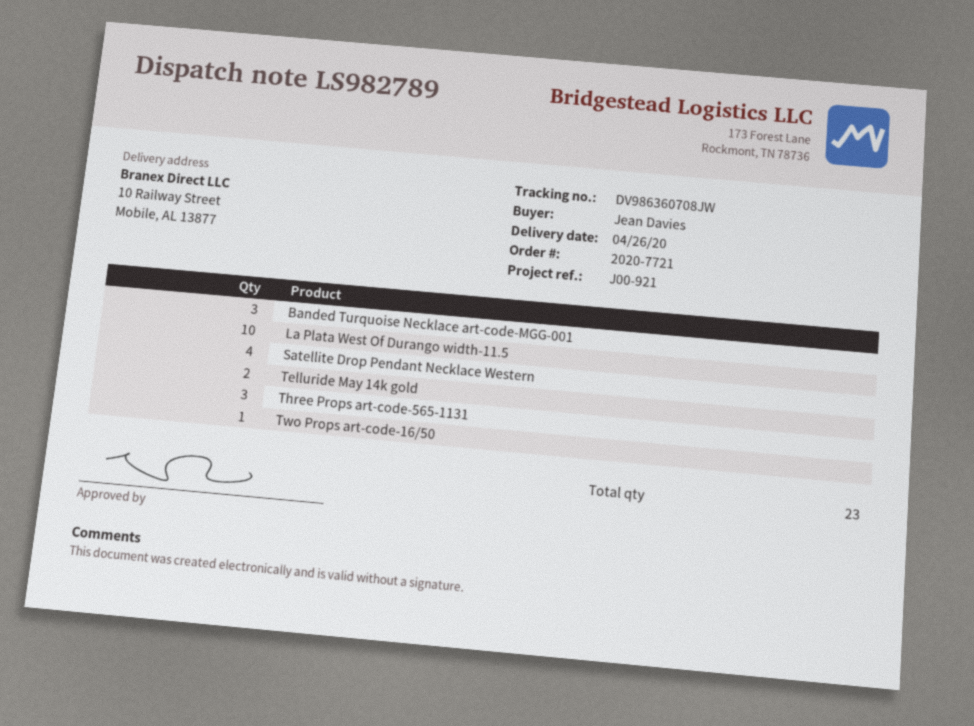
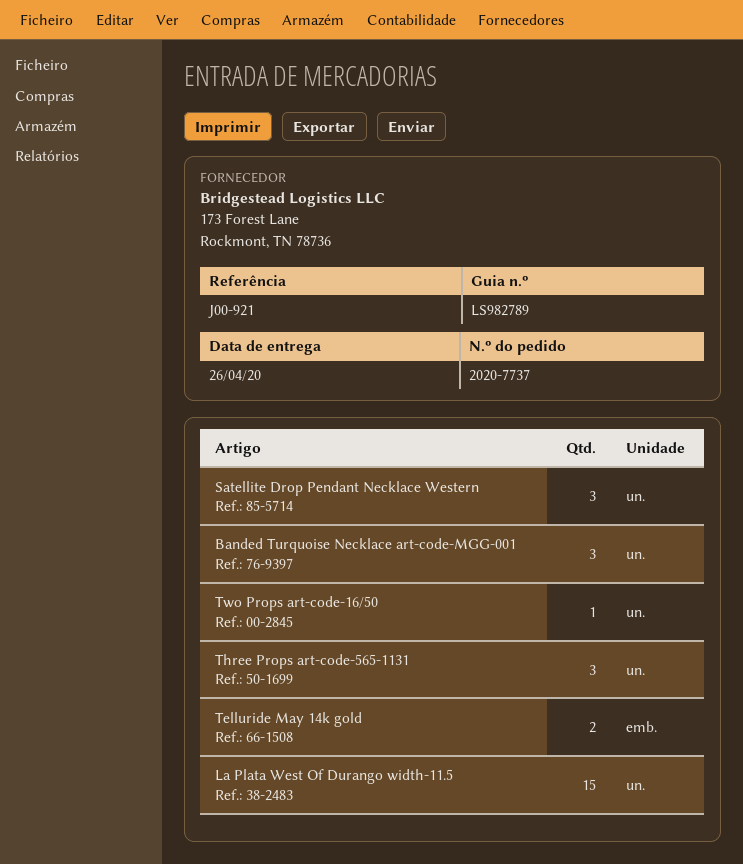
order number: 2020-7721 -> 2020-7737
La Plata West Of Durango width-11.5: 10 -> 15
Satellite Drop Pendant Necklace Western: 4 -> 3

